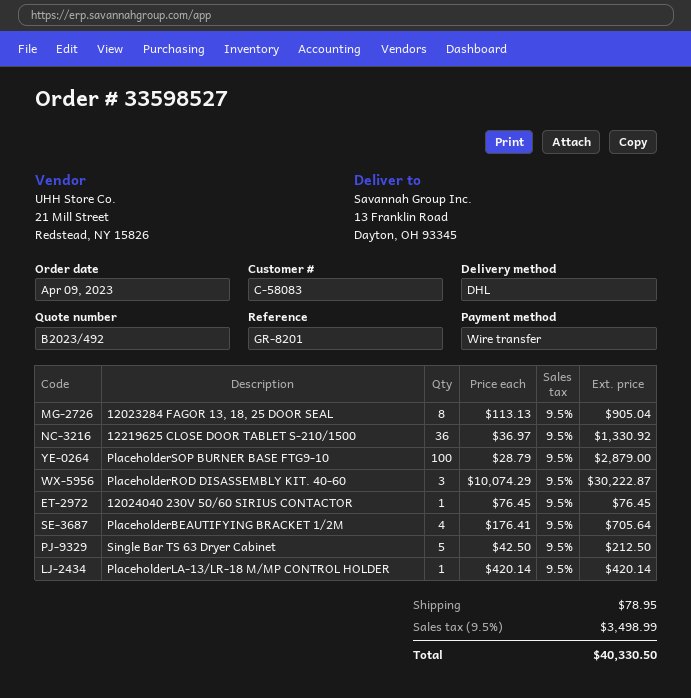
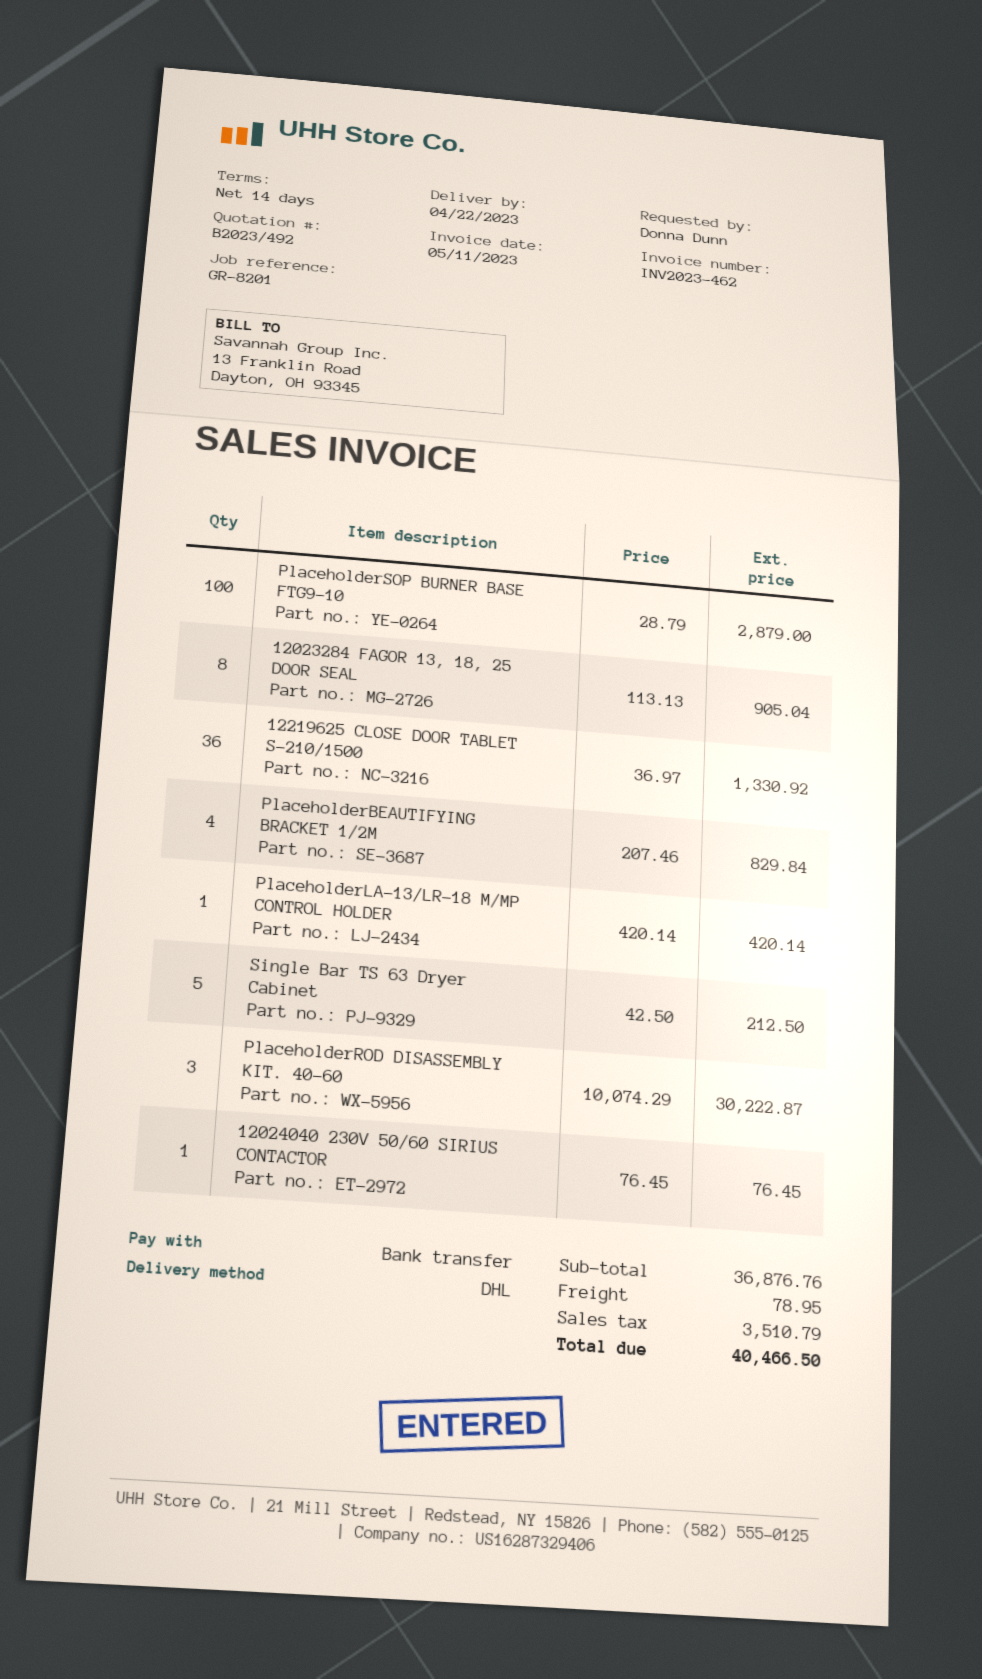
PlaceholderBEAUTIFYING BRACKET 1/2M: 4 x 176.41 = 705.64 -> 4 x 207.46 = 829.84
tax: 3498.99 -> 3510.79
total: 40330.50 -> 40466.50

